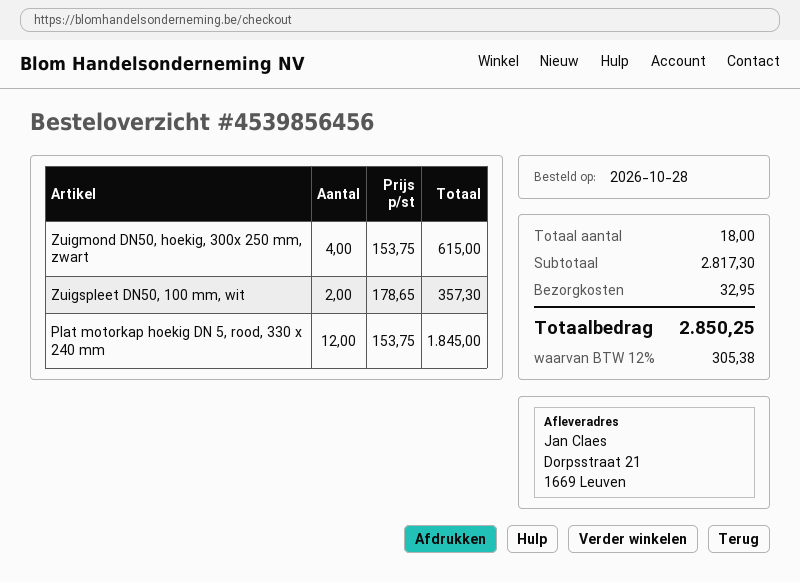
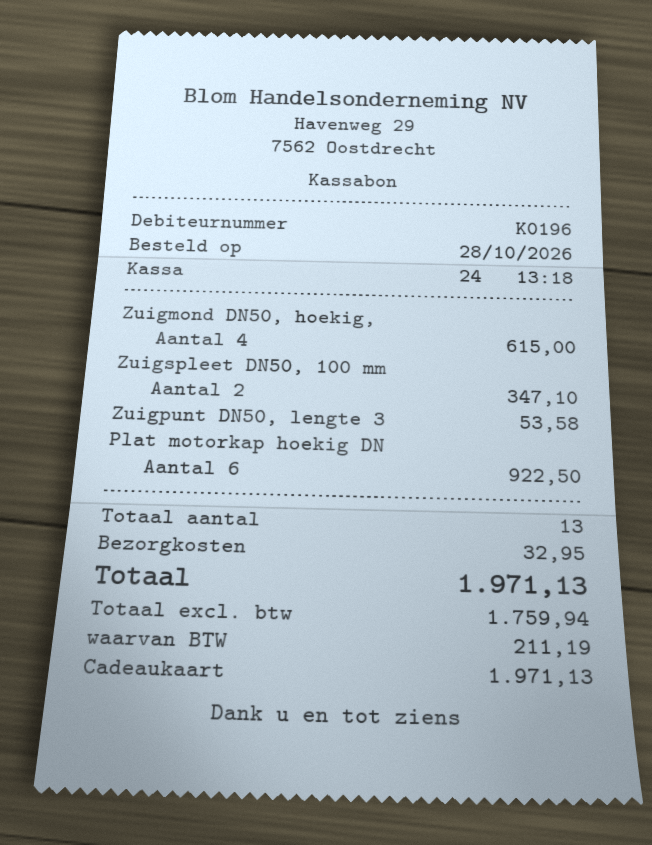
Zuigspleet DN50, 100 mm, wit: 2 for 357.30 -> 2 for 347.10
Plat motorkap hoekig DN 5, rood, 330 x 240 mm: 12 for 1845.00 -> 6 for 922.50
Zuigpunt DN50, lengte 3: none -> 1 for 53.58
total quantity: 18 -> 13
tax: 305.38 -> 211.19
total: 2850.25 -> 1971.13

